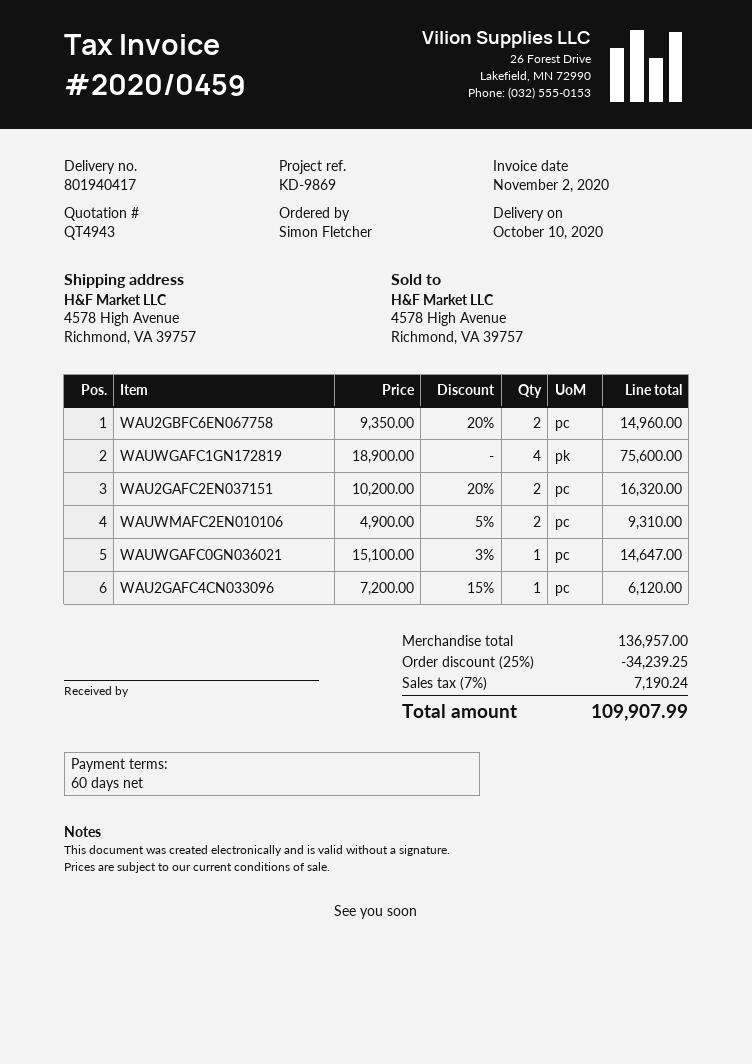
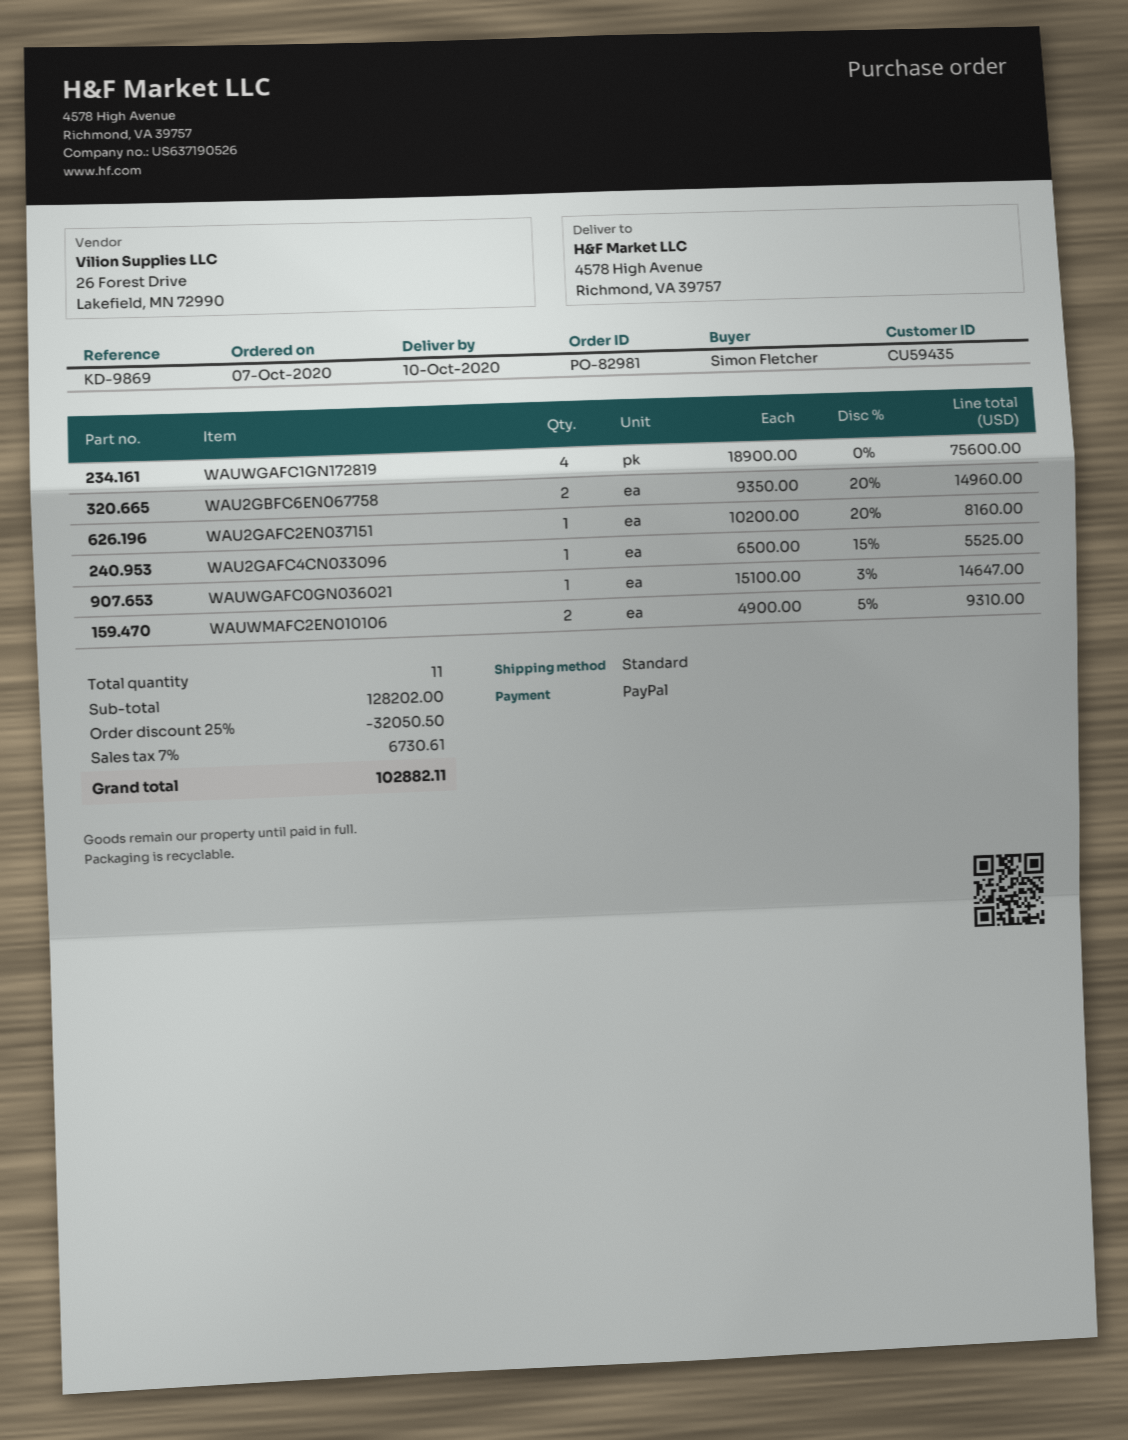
WAU2GAFC2EN037151: 2 x 10200.00 - 20% = 16320.00 -> 1 x 10200.00 - 20% = 8160.00
WAU2GAFC4CN033096: 1 x 7200.00 - 15% = 6120.00 -> 1 x 6500.00 - 15% = 5525.00
subtotal: 136957.00 -> 128202.00
discount: 25% = 34239.25 -> 25% = 32050.50
tax: 7% = 7190.24 -> 7% = 6730.61
total: 109907.99 -> 102882.11

